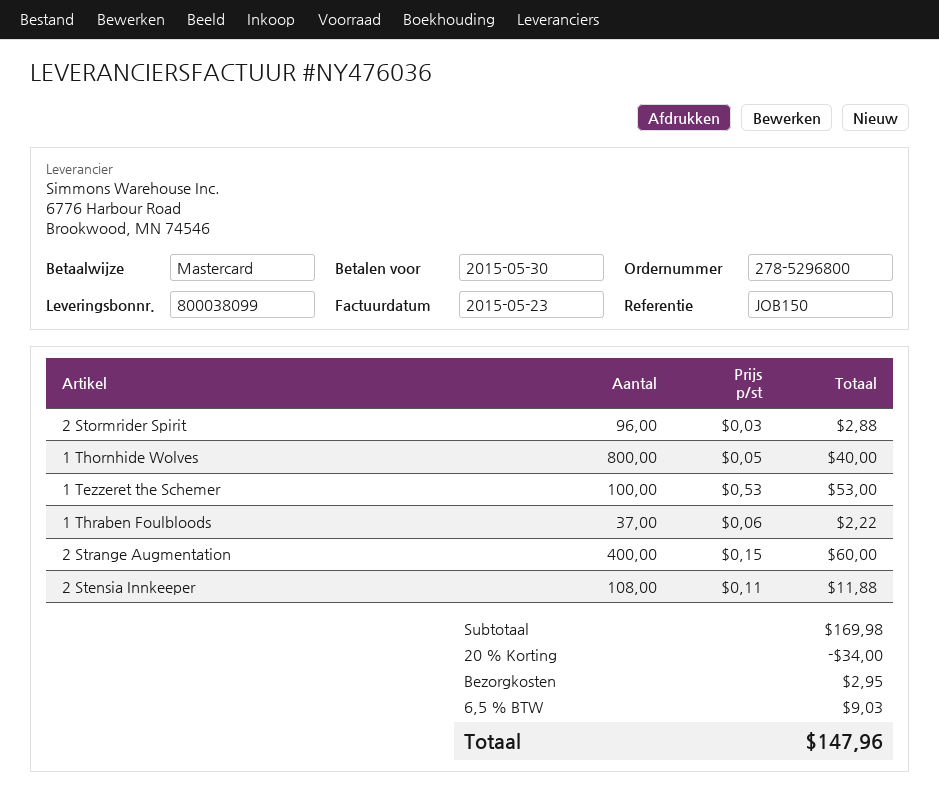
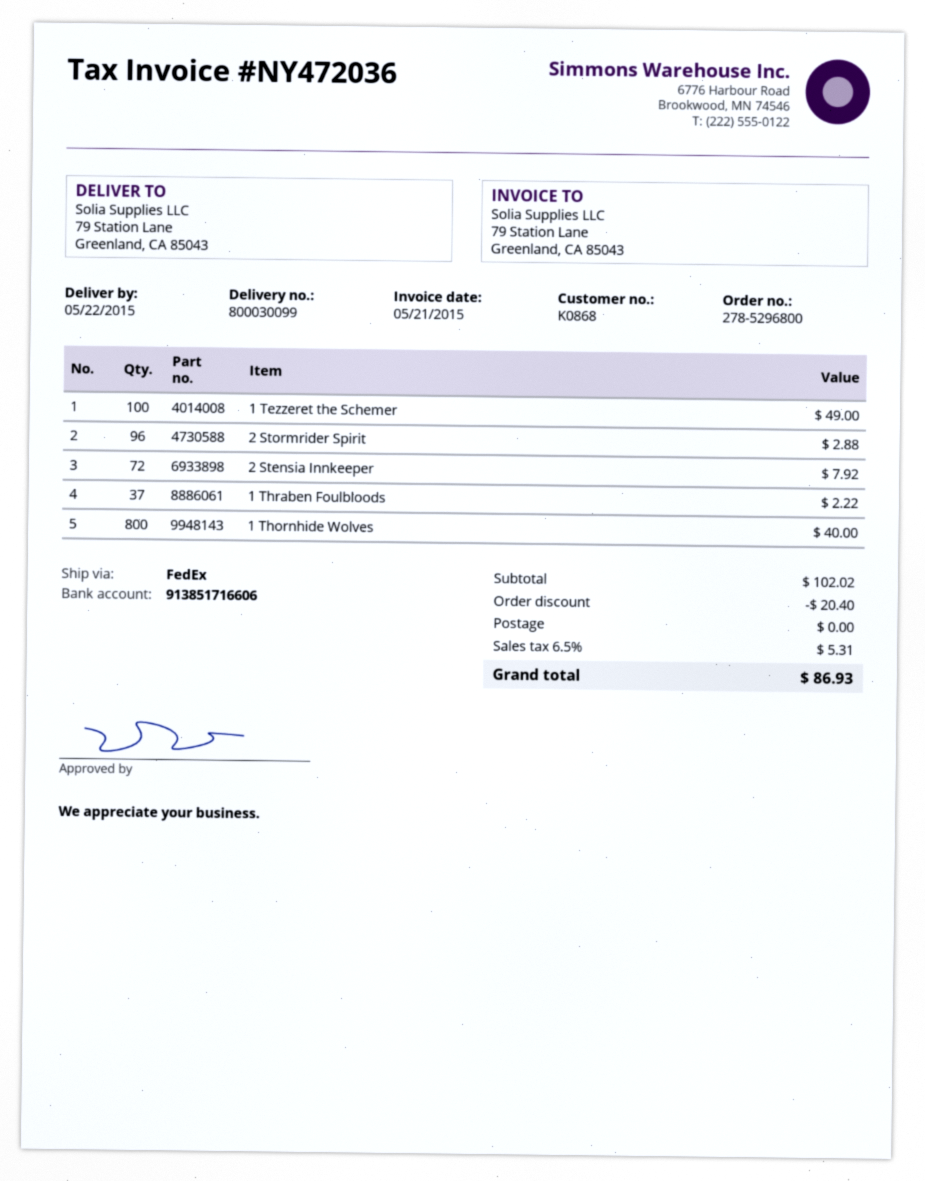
delivery note number: 800038099 -> 800030099
invoice number: NY476036 -> NY472036
invoice date: 2015-05-23 -> 2015-05-21
1 Tezzeret the Schemer: 100 for 53.00 -> 100 for 49.00
2 Strange Augmentation: 400 for 60.00 -> none
2 Stensia Innkeeper: 108 for 11.88 -> 72 for 7.92
subtotal: 169.98 -> 102.02
discount: 34.00 -> 20.40
shipping: 2.95 -> 0.00
tax: 6.5% = 9.03 -> 6.5% = 5.31
total: 147.96 -> 86.93

